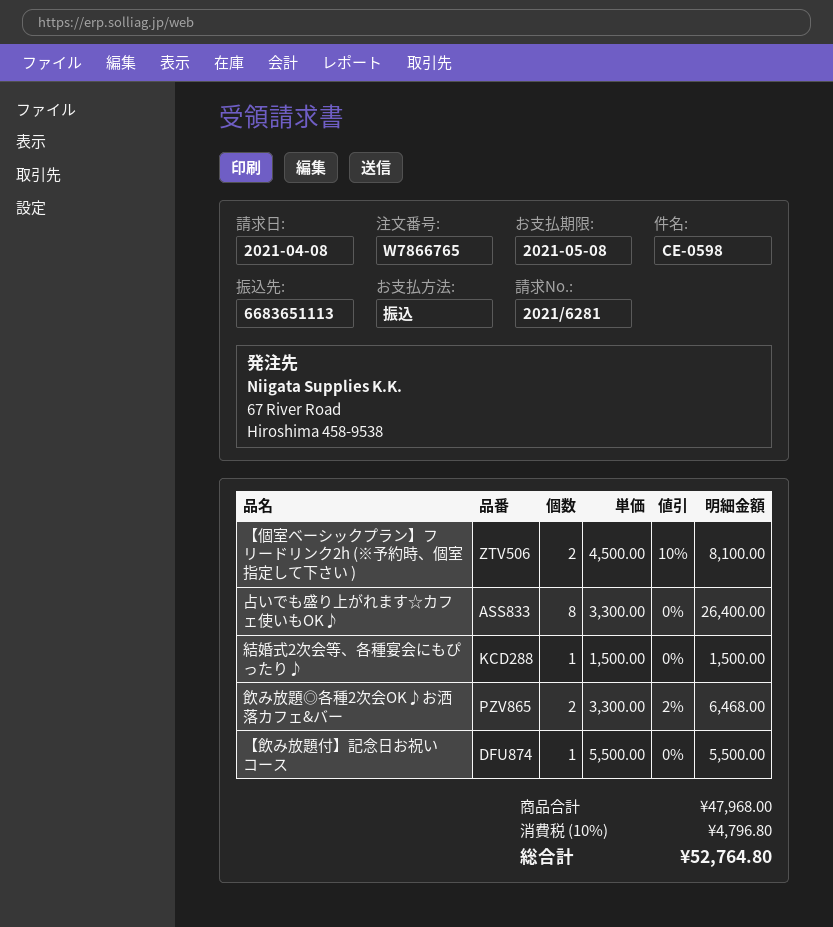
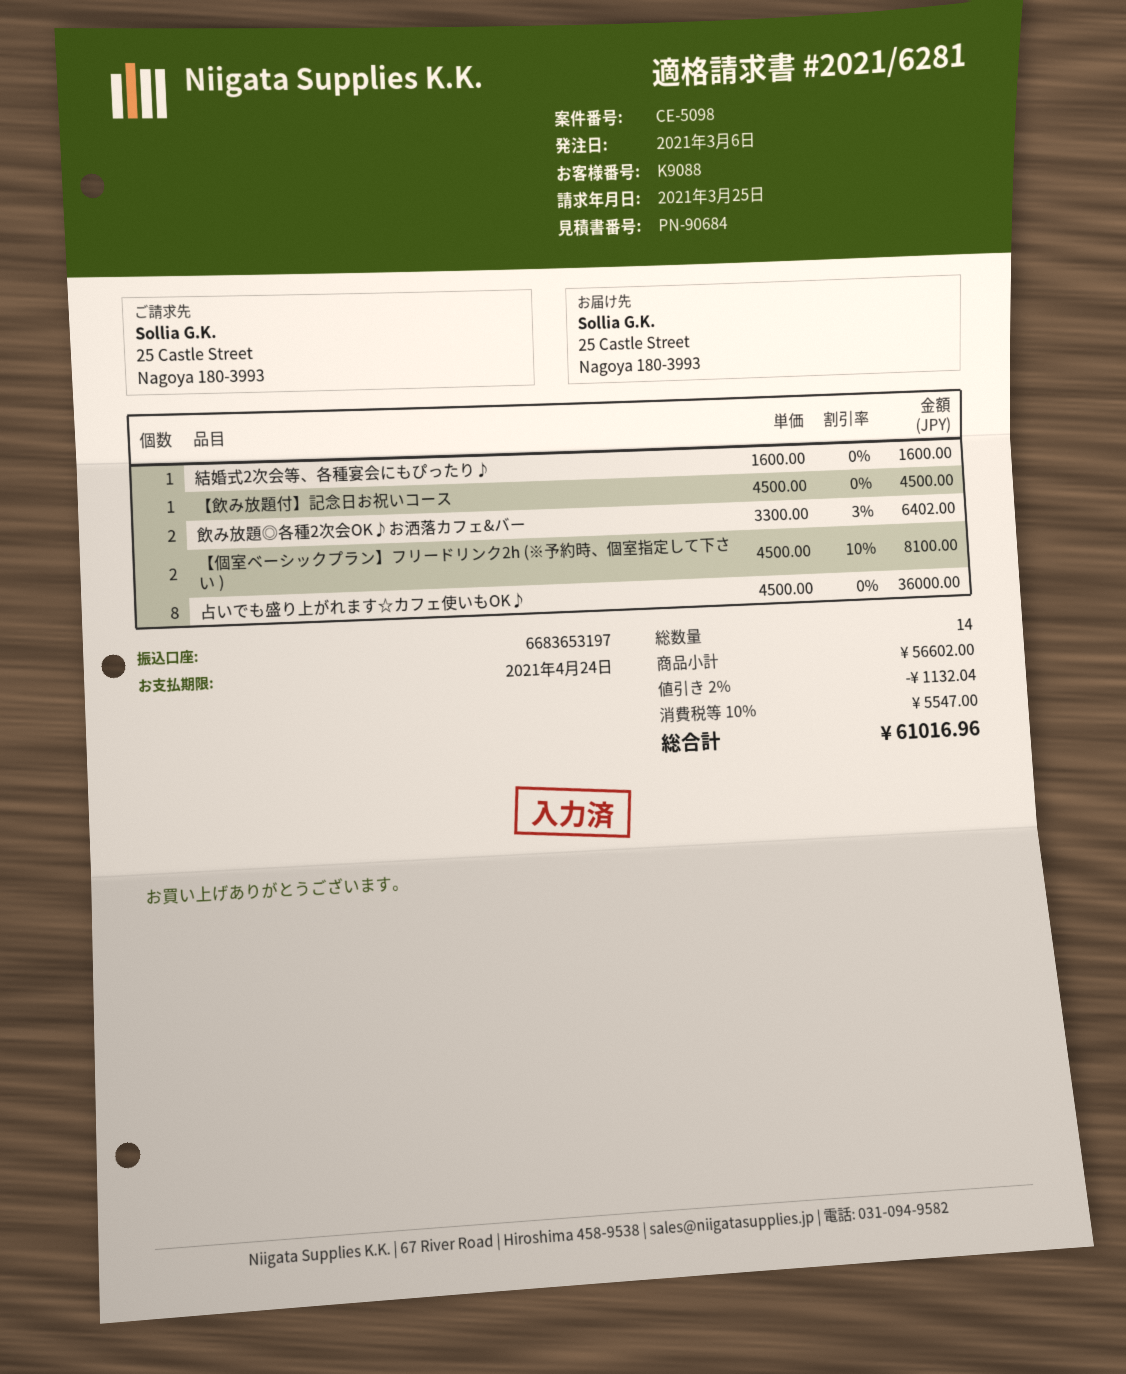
invoice date: 2021-04-08 -> 2021-03-25
due date: 2021-05-08 -> 2021-04-24
reference: CE-0598 -> CE-5098
bank account: 6683651113 -> 6683653197
占いでも盛り上がれます☆カフェ使いもOK♪: 8 x 3300.00 = 26400.00 -> 8 x 4500.00 = 36000.00
結婚式2次会等、各種宴会にもぴったり♪: 1 x 1500.00 = 1500.00 -> 1 x 1600.00 = 1600.00
飲み放題◎各種2次会OK♪お洒落カフェ&バー: 2 x 3300.00 - 2% = 6468.00 -> 2 x 3300.00 - 3% = 6402.00
【飲み放題付】記念日お祝いコース: 1 x 5500.00 = 5500.00 -> 1 x 4500.00 = 4500.00
subtotal: 47968.00 -> 56602.00
discount: none -> 2% = 1132.04
tax: 10% = 4796.80 -> 10% = 5547.00
total: 52764.80 -> 61016.96

